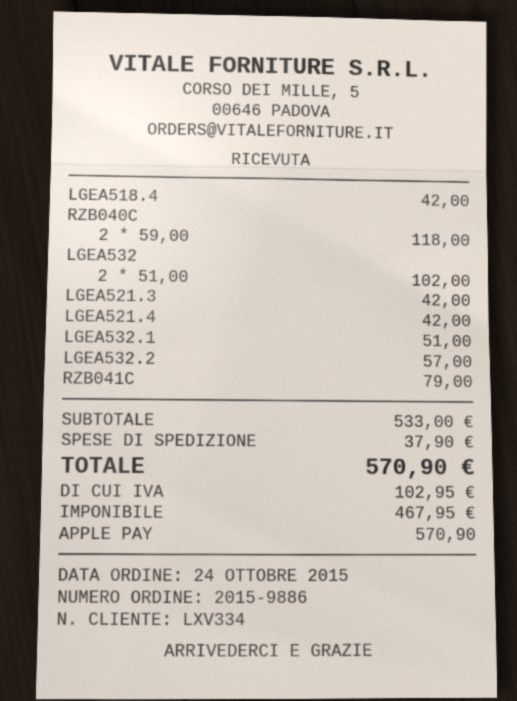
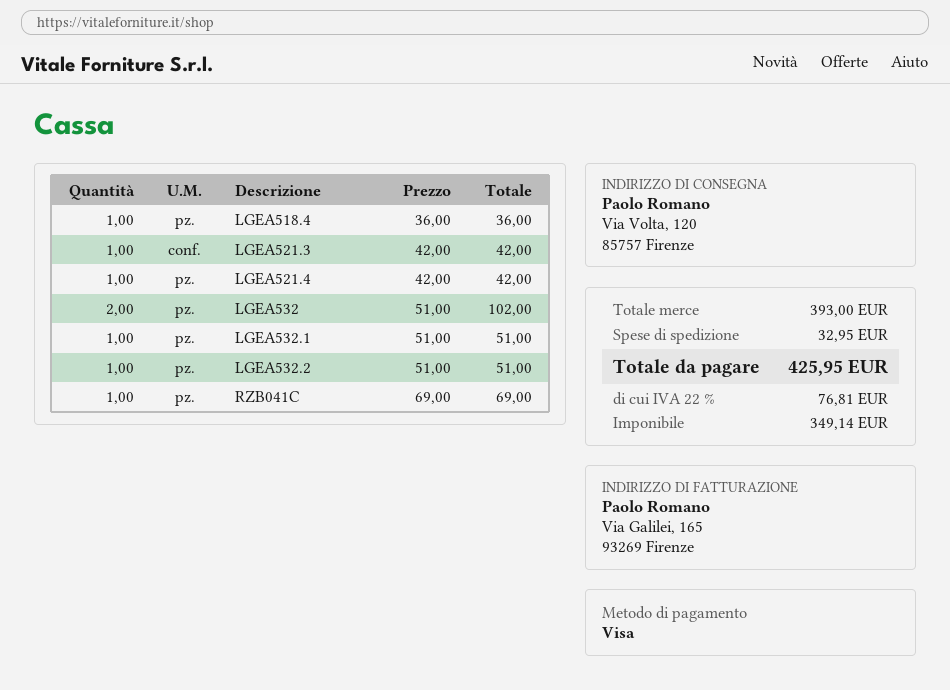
payment method: Apple Pay -> Visa
LGEA518.4: 1 x 42.00 = 42.00 -> 1 x 36.00 = 36.00
RZB040C: 2 x 59.00 = 118.00 -> none
LGEA532.2: 1 x 57.00 = 57.00 -> 1 x 51.00 = 51.00
RZB041C: 1 x 79.00 = 79.00 -> 1 x 69.00 = 69.00
subtotal: 533.00 -> 393.00
shipping: 37.90 -> 32.95
net: 467.95 -> 349.14
tax: 102.95 -> 76.81
total: 570.90 -> 425.95

